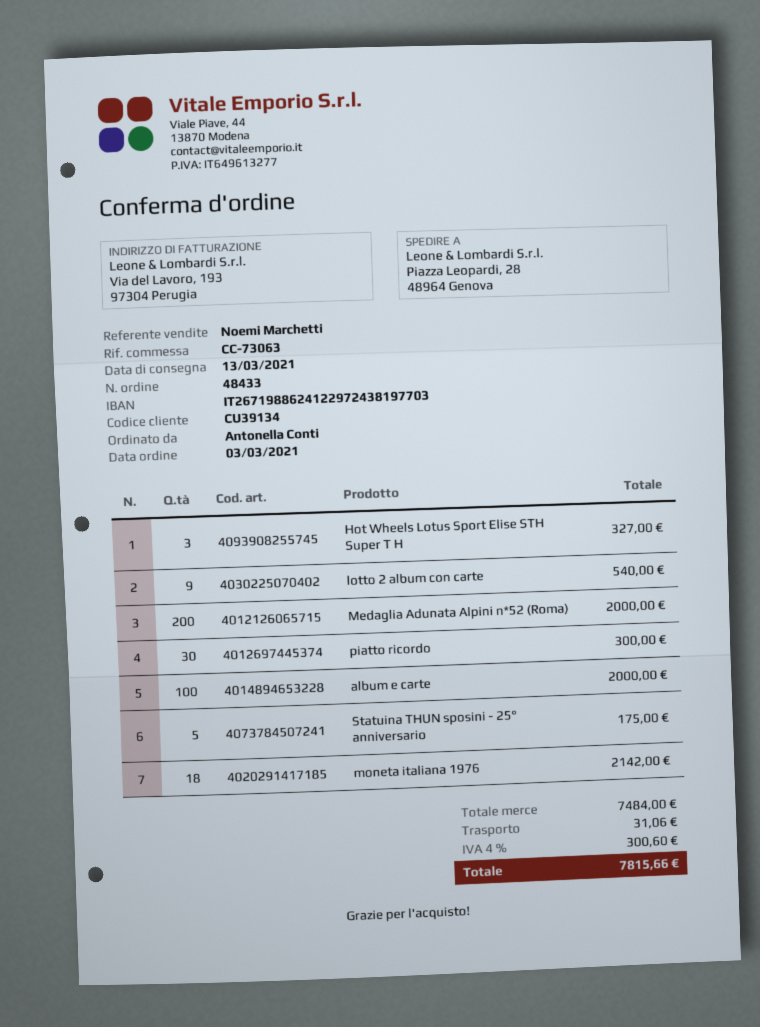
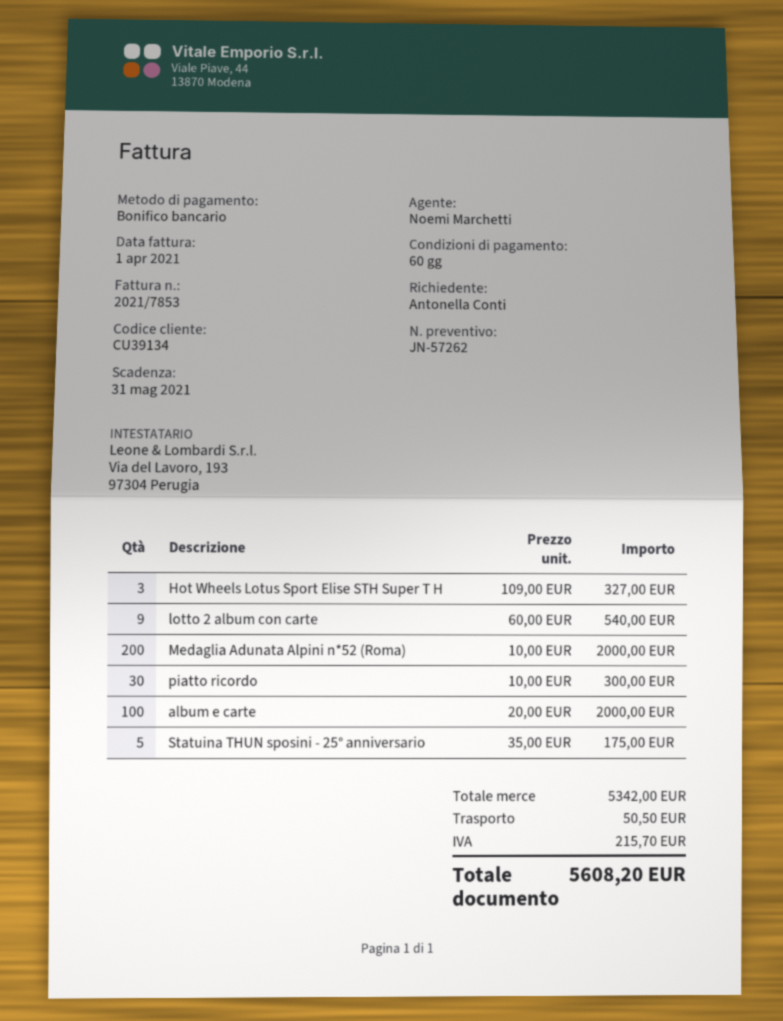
moneta italiana 1976: 18 for 2142.00 -> none
subtotal: 7484.00 -> 5342.00
shipping: 31.06 -> 50.50
tax: 300.60 -> 215.70
total: 7815.66 -> 5608.20

